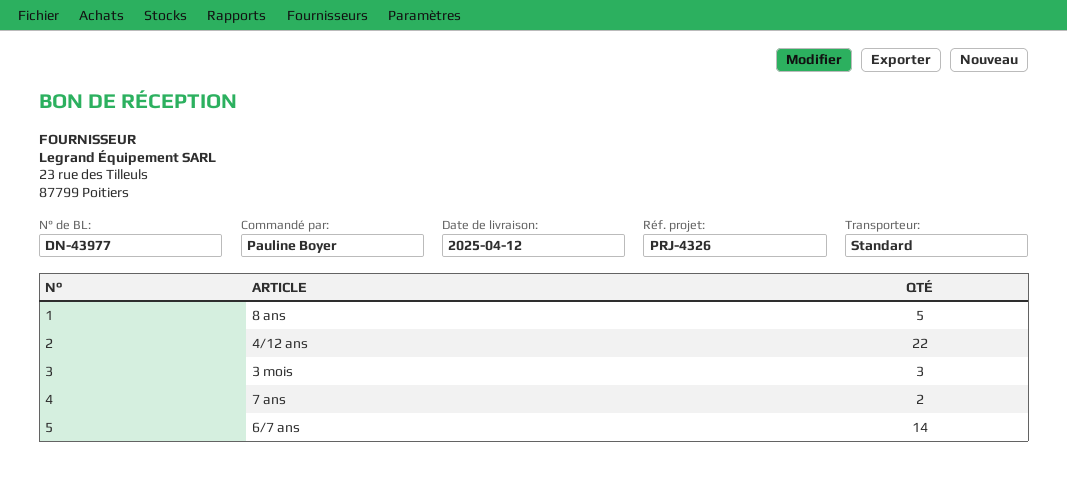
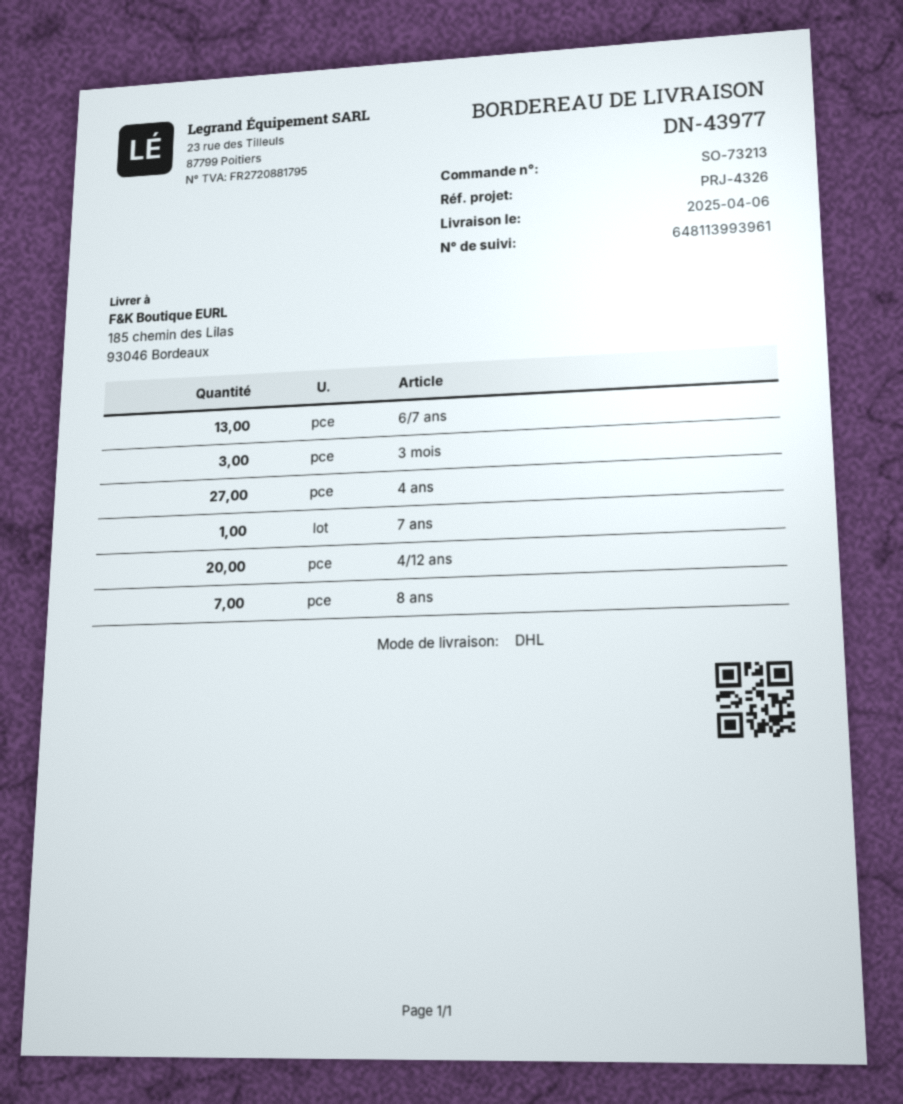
delivery date: 2025-04-12 -> 2025-04-06
shipping method: standard -> DHL
8 ans: 5 -> 7
4/12 ans: 22 -> 20
7 ans: 2 -> 1
6/7 ans: 14 -> 13
4 ans: none -> 27

